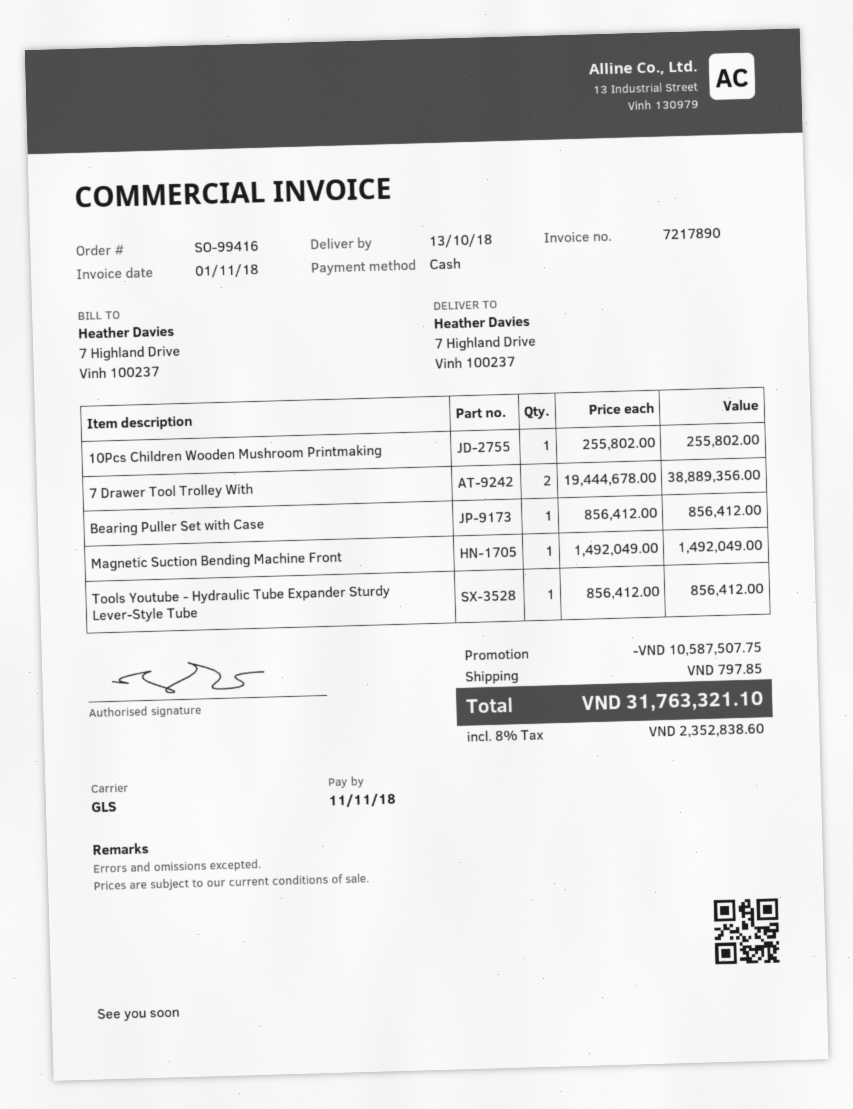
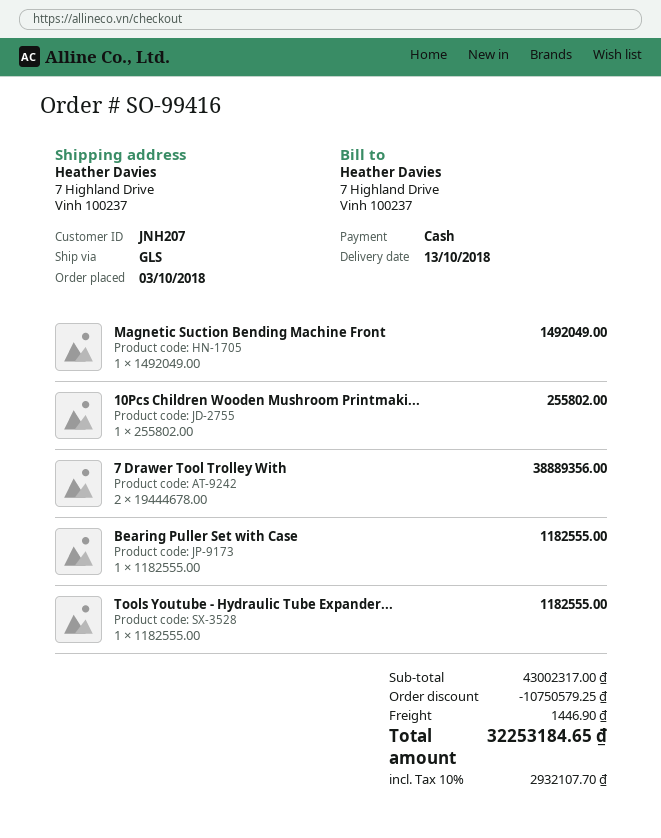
Bearing Puller Set with Case: 1 x 856412.00 = 856412.00 -> 1 x 1182555.00 = 1182555.00
Tools Youtube - Hydraulic Tube Expander Sturdy Lever-Style Tube: 1 x 856412.00 = 856412.00 -> 1 x 1182555.00 = 1182555.00
discount: 10587507.75 -> 10750579.25
shipping: 797.85 -> 1446.90
tax: 8% = 2352838.60 -> 10% = 2932107.70
total: 31763321.10 -> 32253184.65

